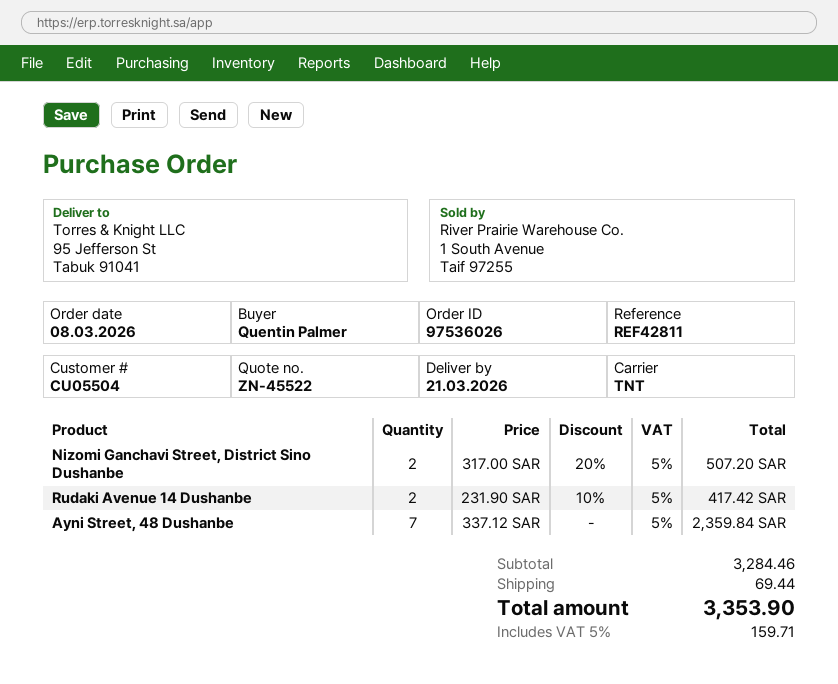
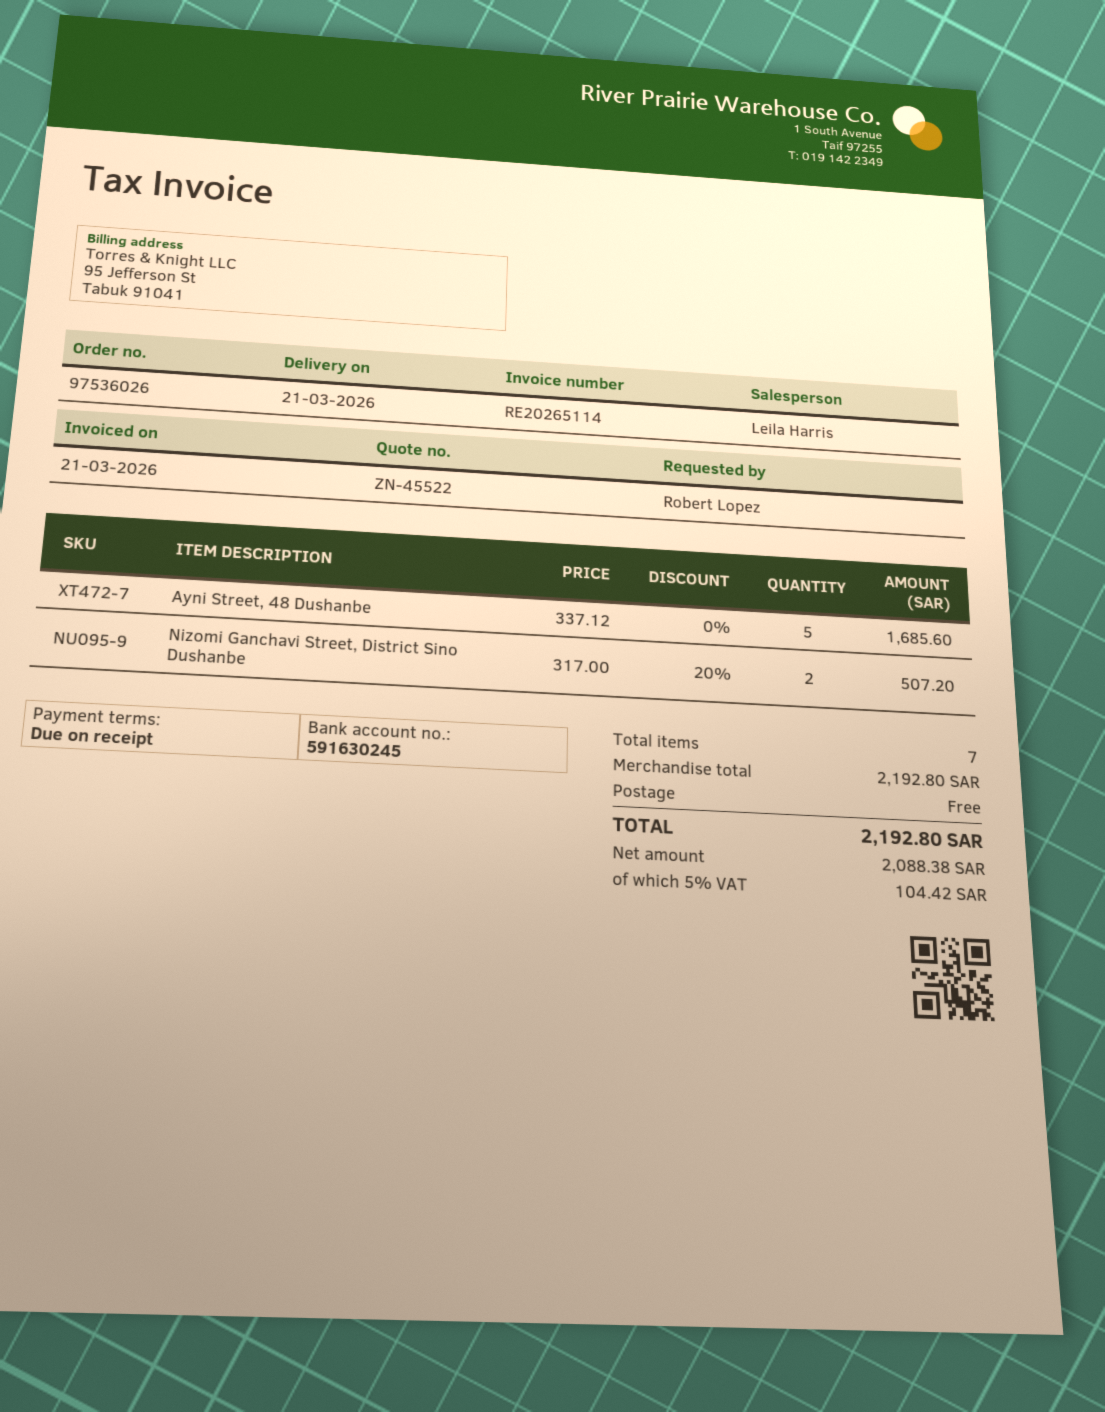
ordered by: Quentin Palmer -> Robert Lopez
Rudaki Avenue 14 Dushanbe: 2 x 231.90 - 10% = 417.42 -> none
Ayni Street, 48 Dushanbe: 7 x 337.12 = 2359.84 -> 5 x 337.12 = 1685.60
subtotal: 3284.46 -> 2192.80
shipping: 69.44 -> 0.00
tax: 5% = 159.71 -> 5% = 104.42
total: 3353.90 -> 2192.80

